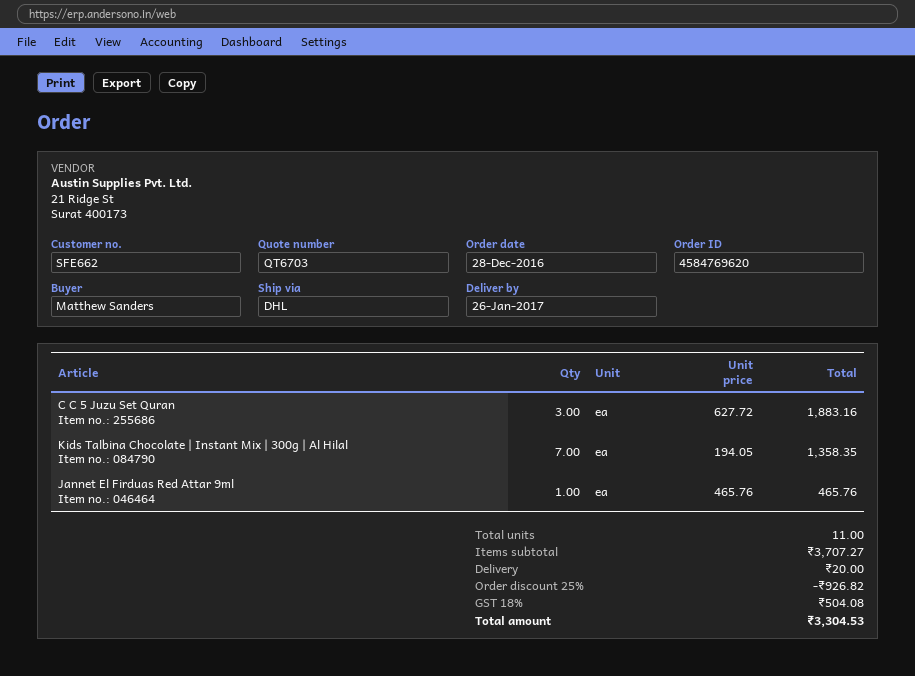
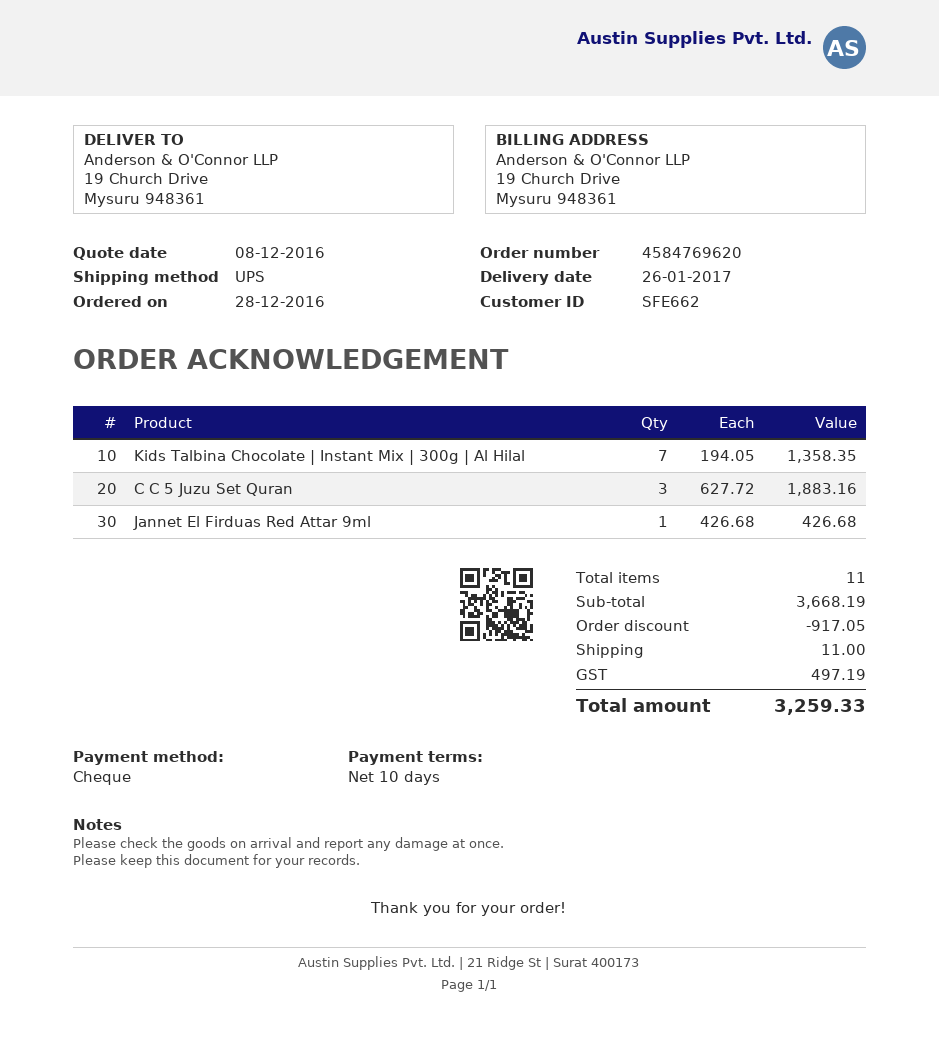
shipping method: DHL -> UPS
Jannet El Firduas Red Attar 9ml: 1 x 465.76 = 465.76 -> 1 x 426.68 = 426.68
subtotal: 3707.27 -> 3668.19
discount: 926.82 -> 917.05
shipping: 20.00 -> 11.00
tax: 504.08 -> 497.19
total: 3304.53 -> 3259.33

